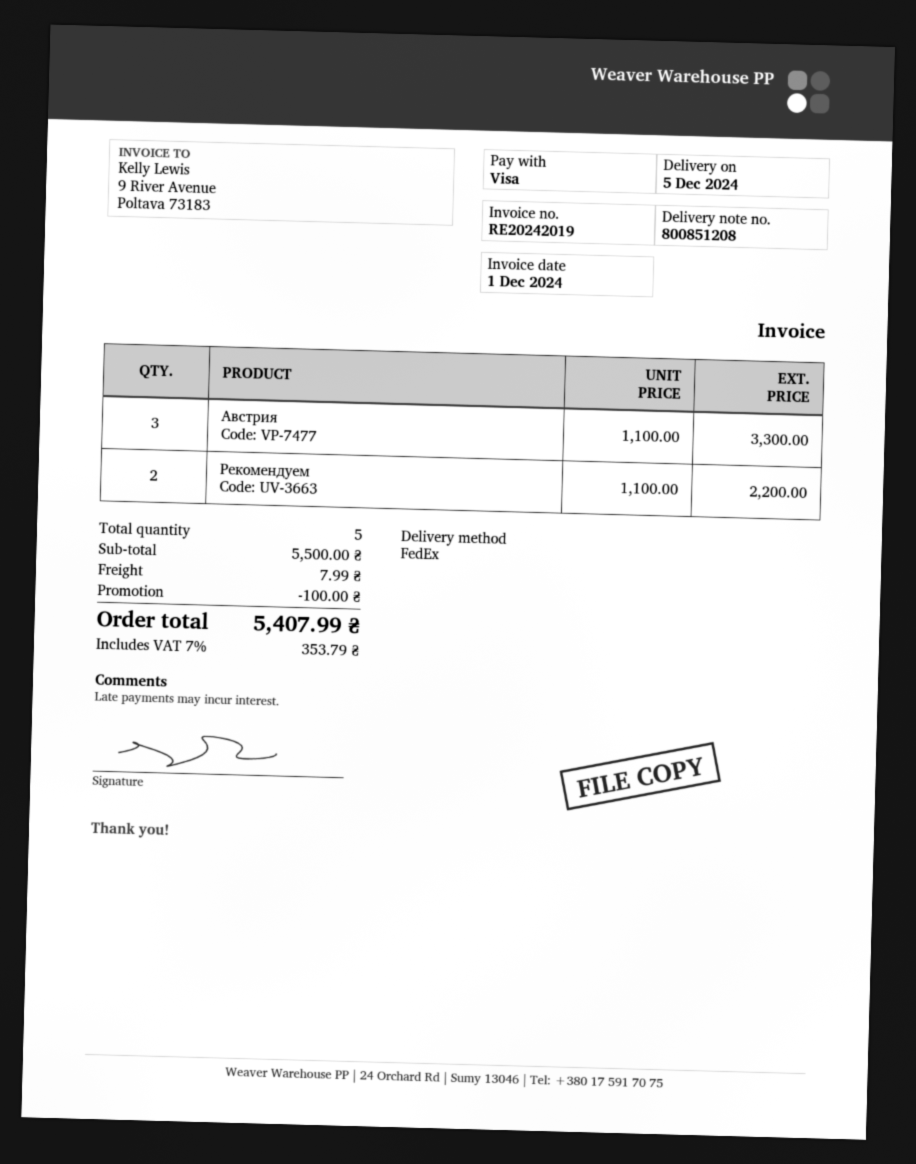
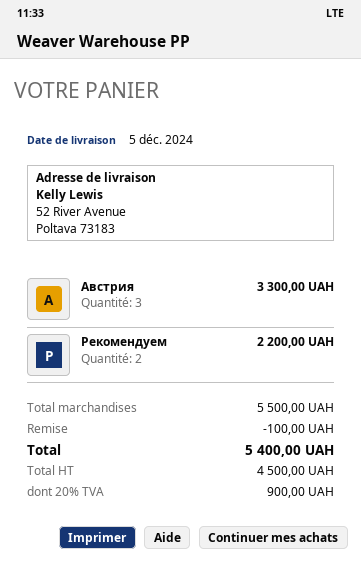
shipping: 7.99 -> none
tax: 7% = 353.79 -> 20% = 900.00
total: 5407.99 -> 5400.00

